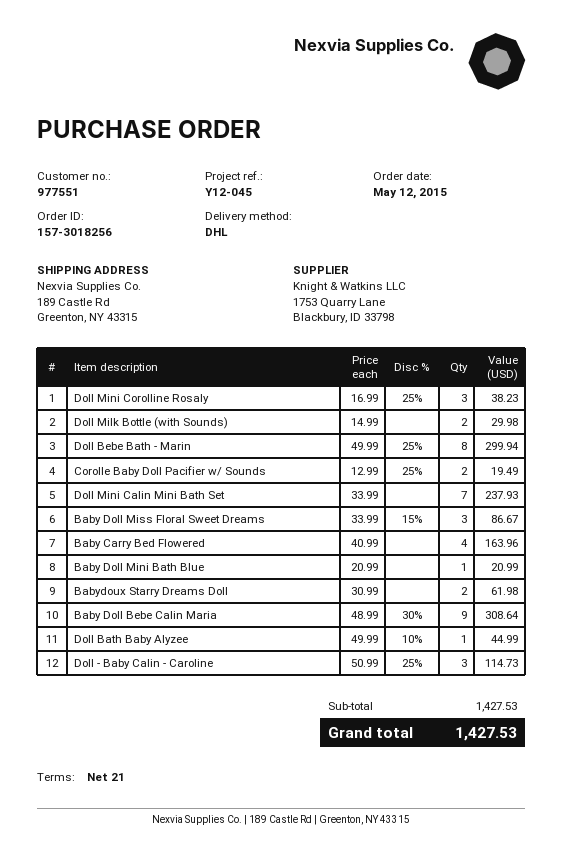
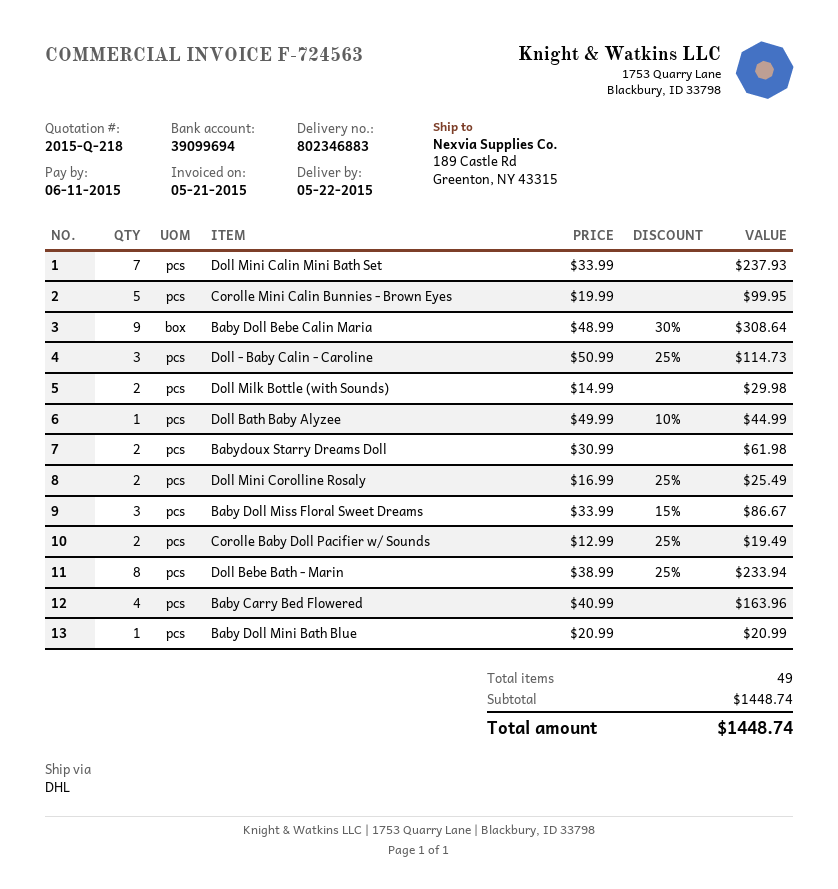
Doll Mini Corolline Rosaly: 3 x 16.99 - 25% = 38.23 -> 2 x 16.99 - 25% = 25.49
Doll Bebe Bath - Marin: 8 x 49.99 - 25% = 299.94 -> 8 x 38.99 - 25% = 233.94
Corolle Mini Calin Bunnies - Brown Eyes: none -> 5 x 19.99 = 99.95
subtotal: 1427.53 -> 1448.74
total: 1427.53 -> 1448.74

